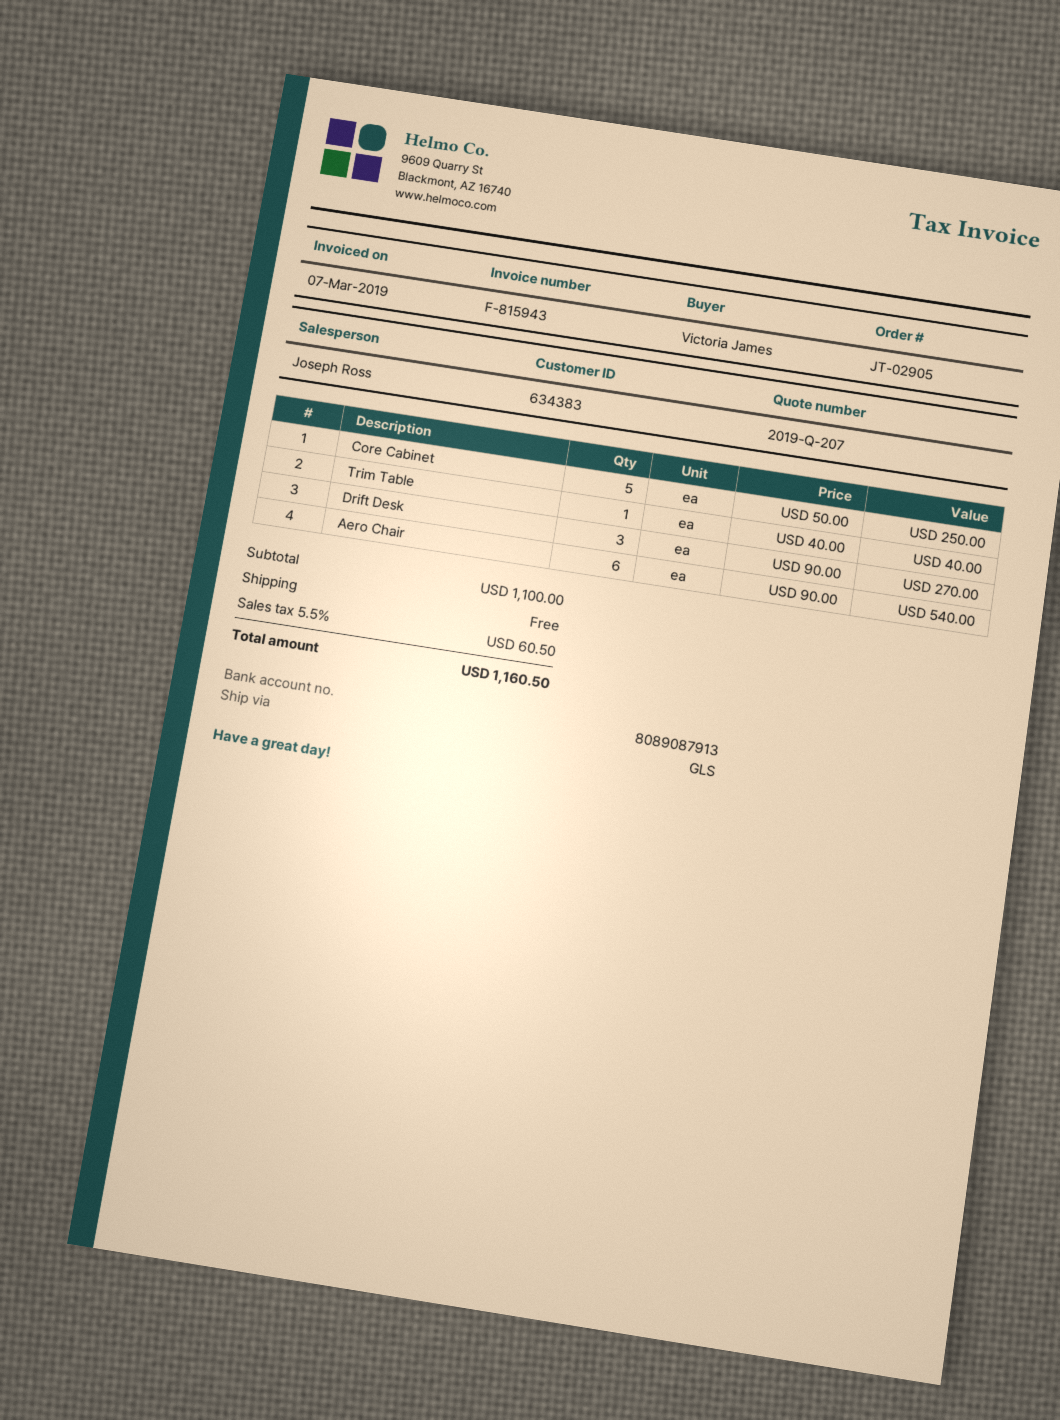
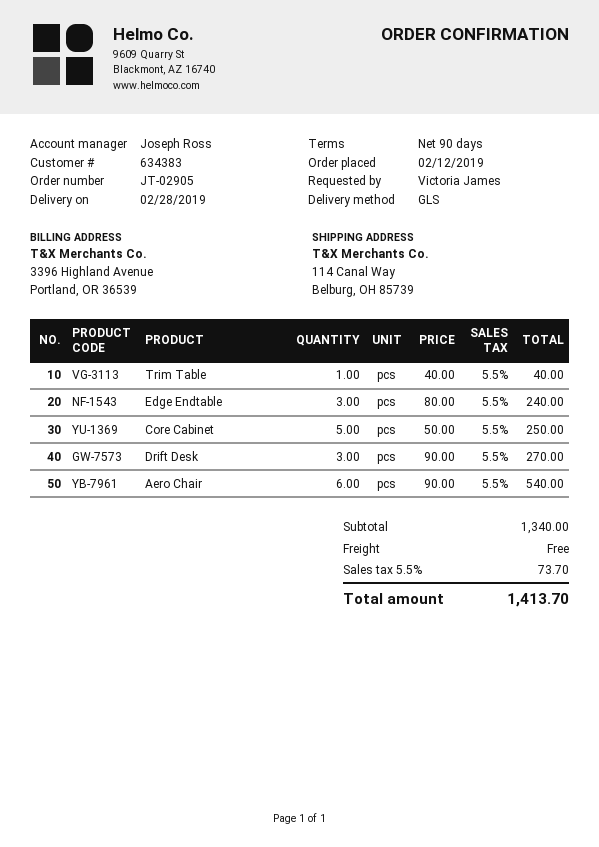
Edge Endtable: none -> 3 x 80.00 = 240.00
subtotal: 1100.00 -> 1340.00
tax: 5.5% = 60.50 -> 5.5% = 73.70
total: 1160.50 -> 1413.70

